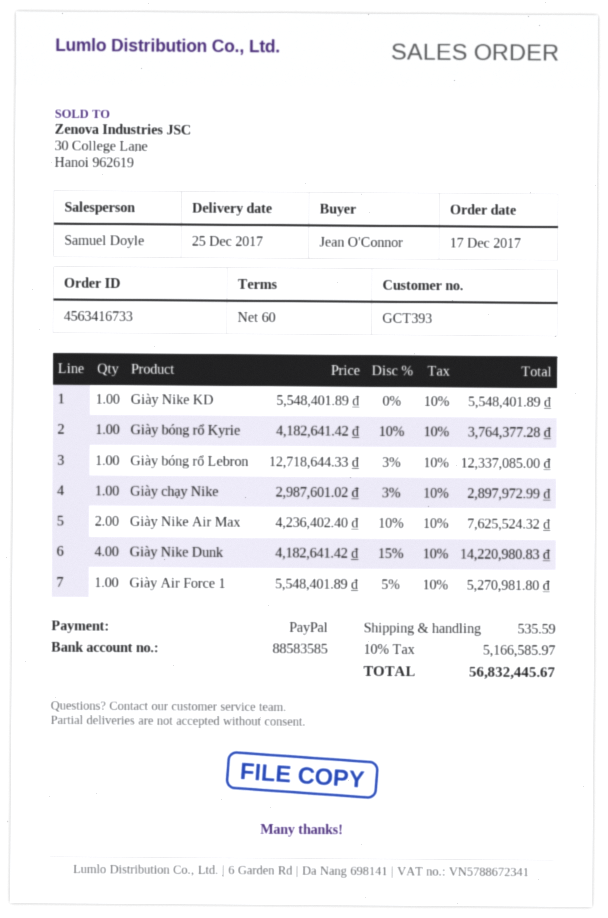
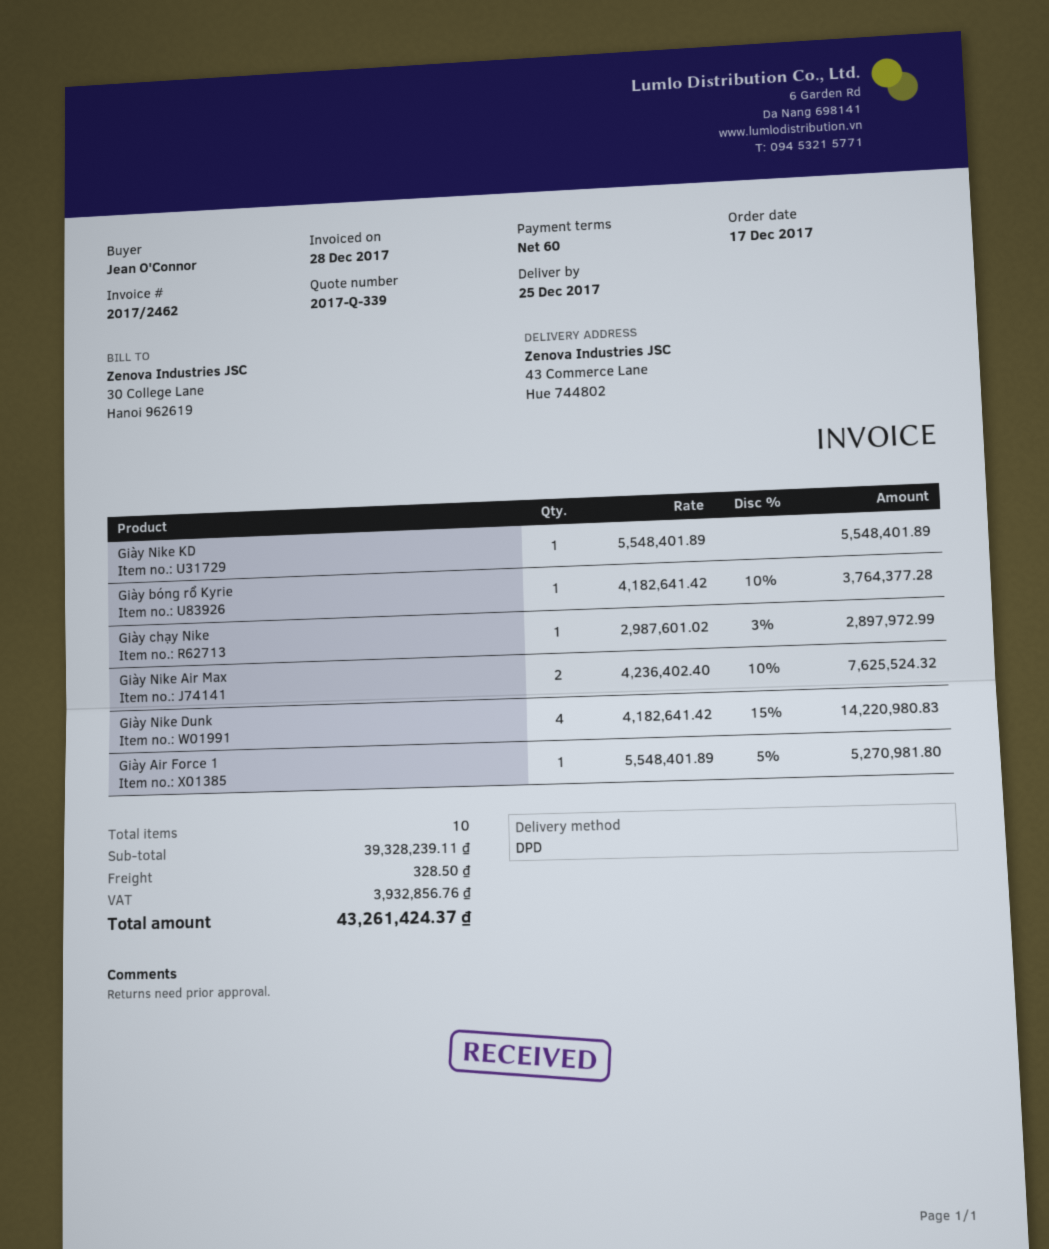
Giày bóng rổ Lebron: 1 x 12718644.33 - 3% = 12337085.00 -> none
shipping: 535.59 -> 328.50
tax: 5166585.97 -> 3932856.76
total: 56832445.67 -> 43261424.37

